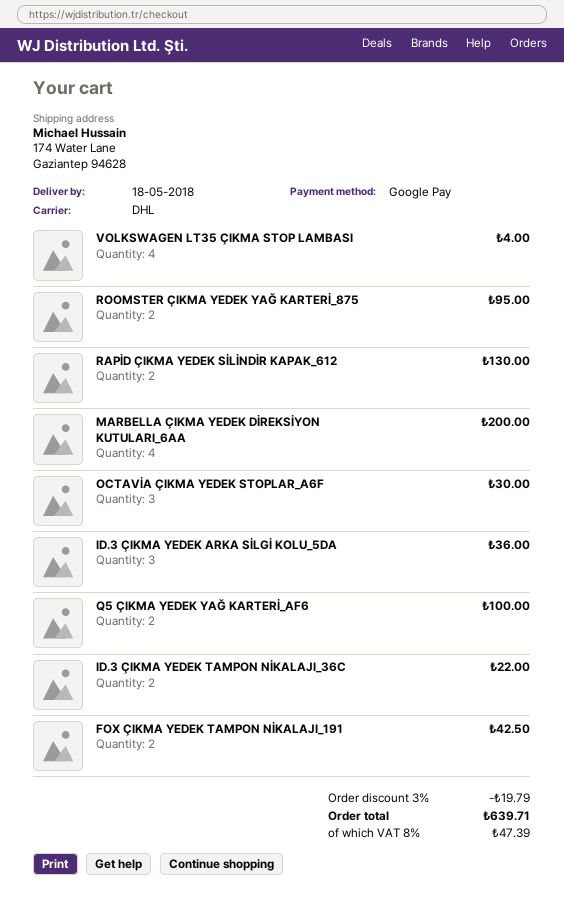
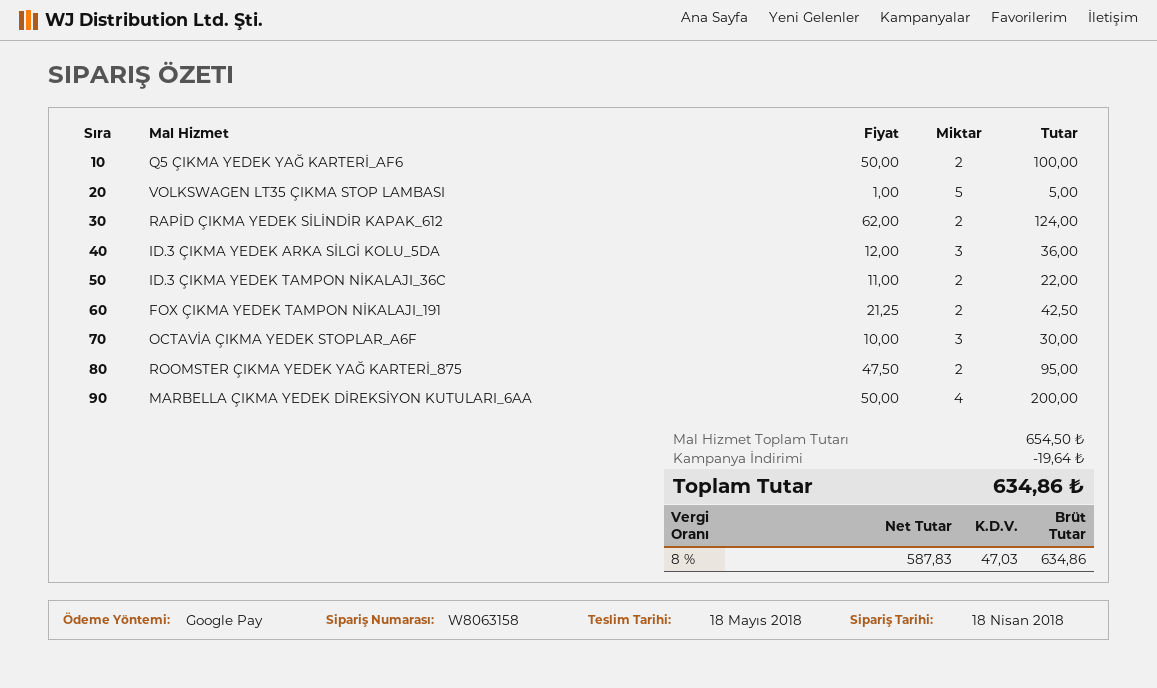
VOLKSWAGEN LT35 ÇIKMA STOP LAMBASI: 4 for 4.00 -> 5 for 5.00
RAPİD ÇIKMA YEDEK SİLİNDİR KAPAK_612: 2 for 130.00 -> 2 for 124.00
discount: 19.79 -> 19.64
tax: 8% = 47.39 -> 8% = 47.03
total: 639.71 -> 634.86

